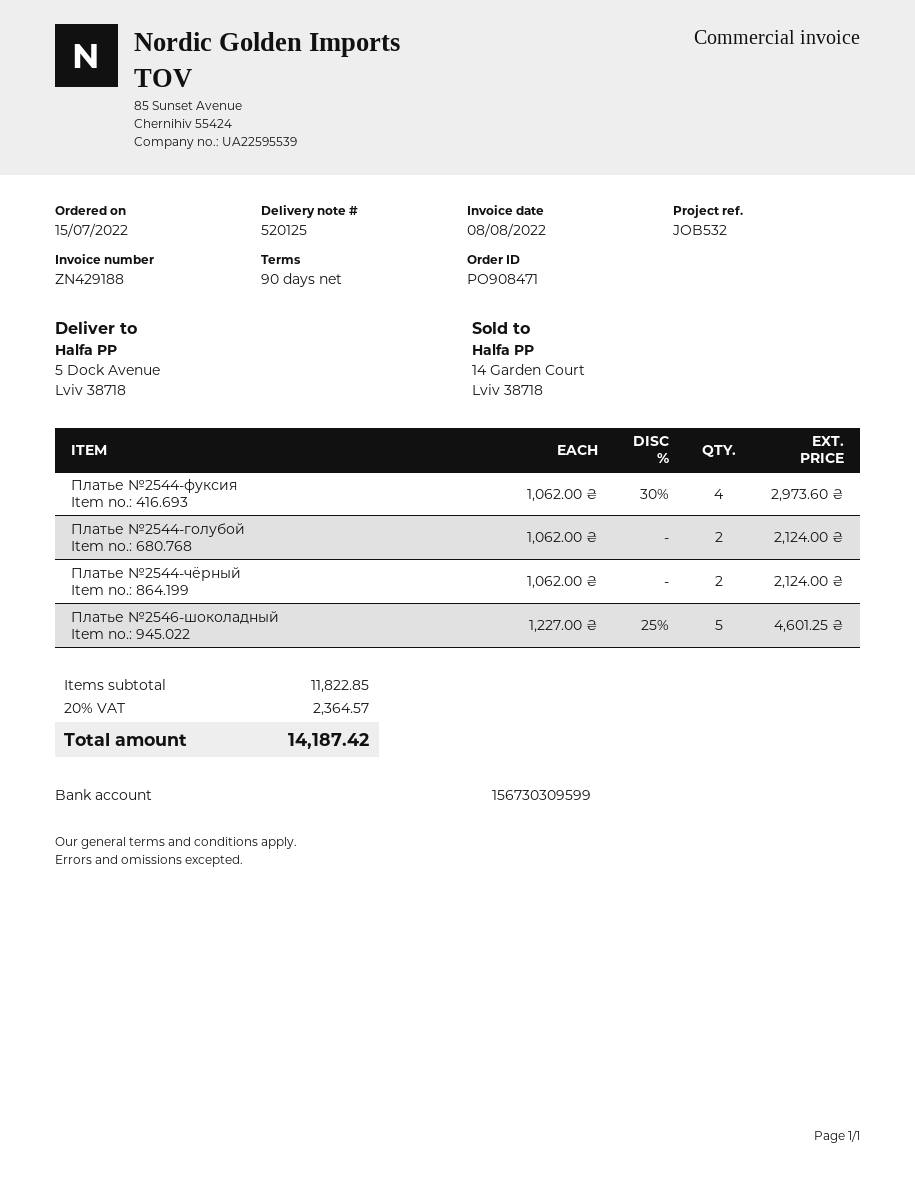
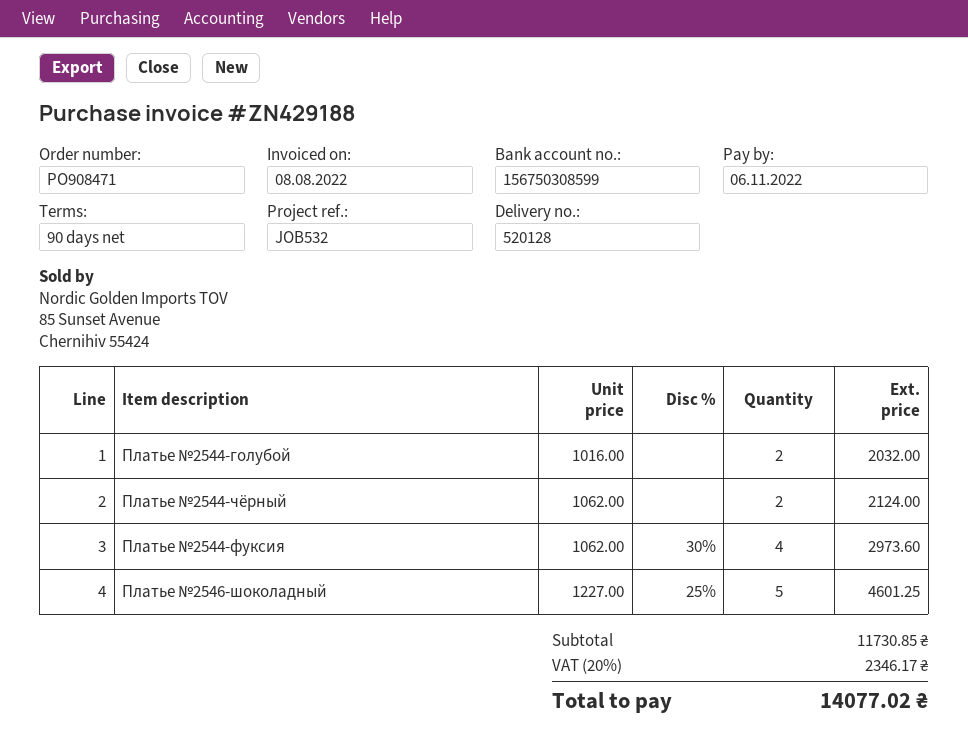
delivery note number: 520125 -> 520128
bank account: 156730309599 -> 156750308599
Платье №2544-голубой: 2 x 1062.00 = 2124.00 -> 2 x 1016.00 = 2032.00
subtotal: 11822.85 -> 11730.85
tax: 20% = 2364.57 -> 20% = 2346.17
total: 14187.42 -> 14077.02

